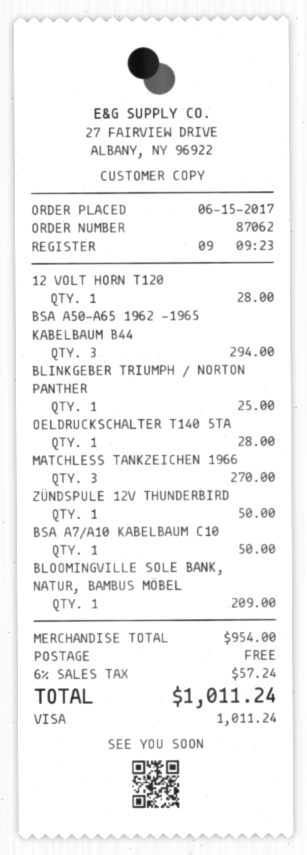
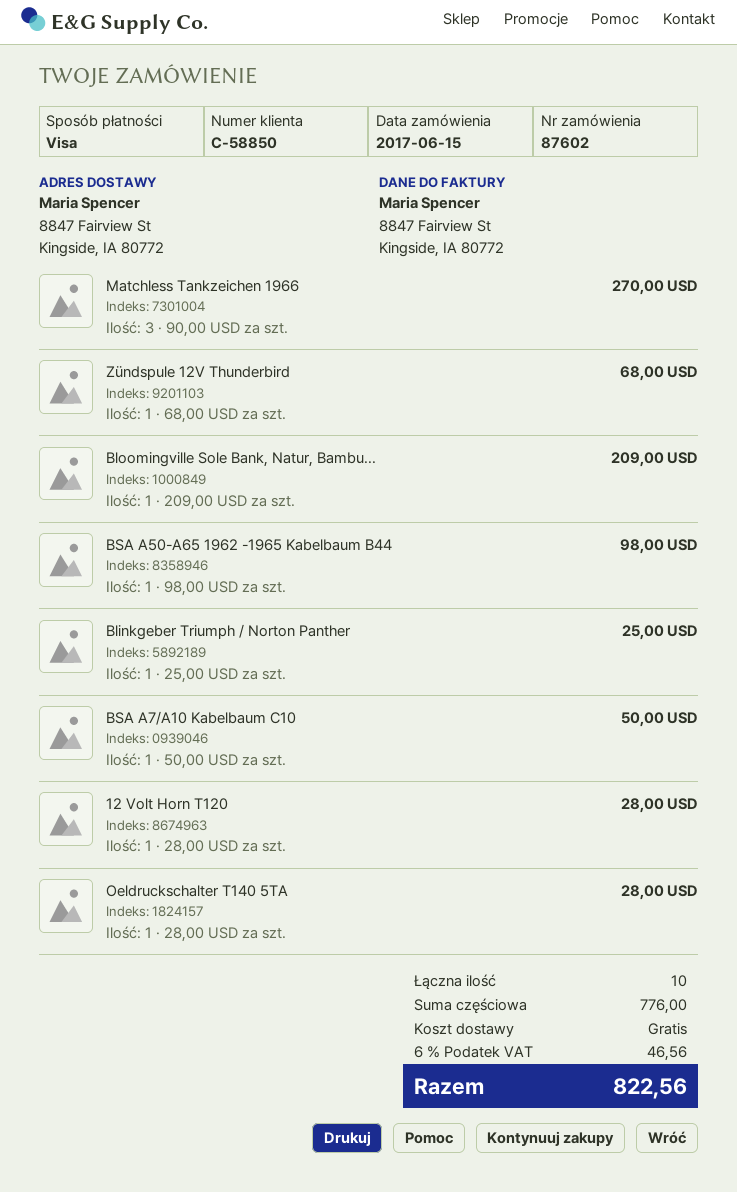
order number: 87062 -> 87602
BSA A50-A65 1962 -1965 KABELBAUM B44: 3 for 294.00 -> 1 for 98.00
ZÜNDSPULE 12V THUNDERBIRD: 1 for 50.00 -> 1 for 68.00
subtotal: 954.00 -> 776.00
tax: 6% = 57.24 -> 6% = 46.56
total: 1011.24 -> 822.56

